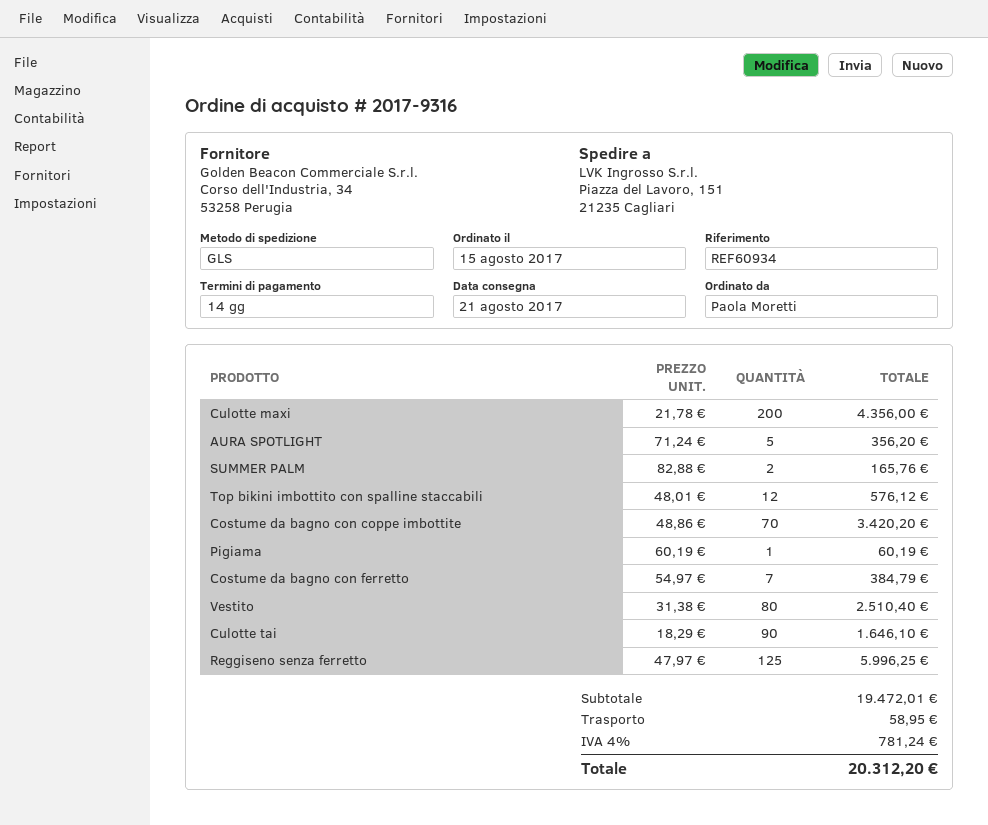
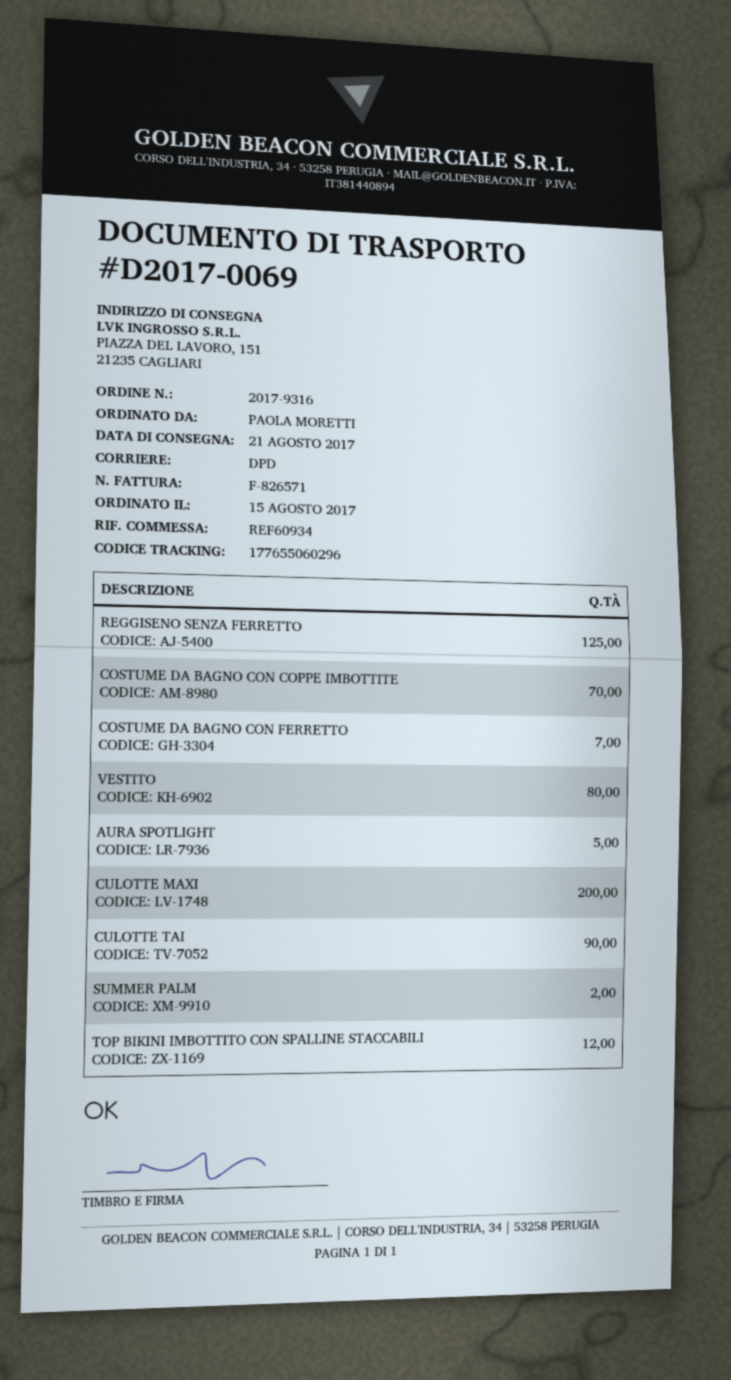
shipping method: GLS -> DPD
Pigiama: 1 -> none

